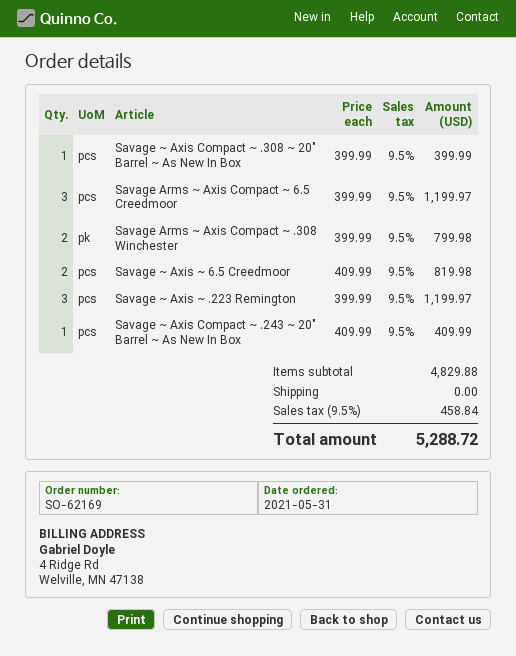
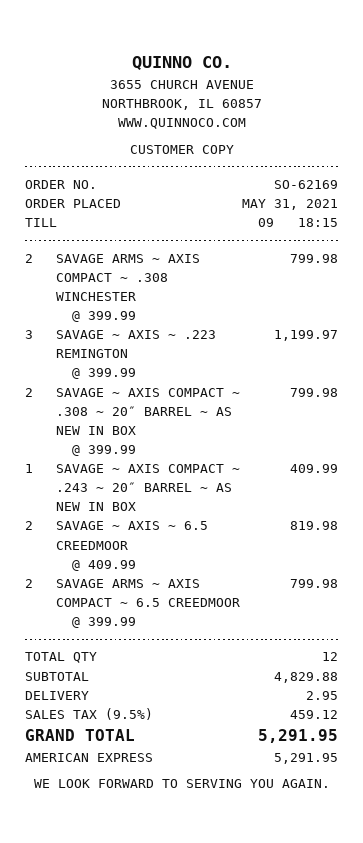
Savage ~ Axis Compact ~ .308 ~ 20″ Barrel ~ As New In Box: 1 x 399.99 = 399.99 -> 2 x 399.99 = 799.98
Savage Arms ~ Axis Compact ~ 6.5 Creedmoor: 3 x 399.99 = 1199.97 -> 2 x 399.99 = 799.98
shipping: 0.00 -> 2.95
tax: 9.5% = 458.84 -> 9.5% = 459.12
total: 5288.72 -> 5291.95

